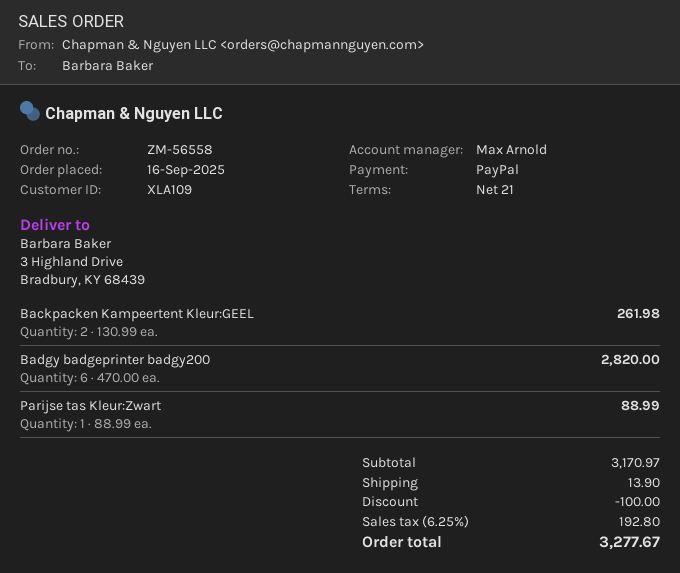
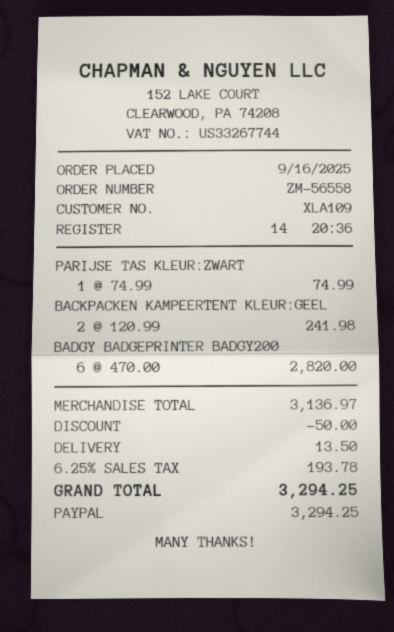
Backpacken Kampeertent Kleur:GEEL: 2 x 130.99 = 261.98 -> 2 x 120.99 = 241.98
Parijse tas Kleur:Zwart: 1 x 88.99 = 88.99 -> 1 x 74.99 = 74.99
subtotal: 3170.97 -> 3136.97
discount: 100.00 -> 50.00
shipping: 13.90 -> 13.50
tax: 6.25% = 192.80 -> 6.25% = 193.78
total: 3277.67 -> 3294.25

